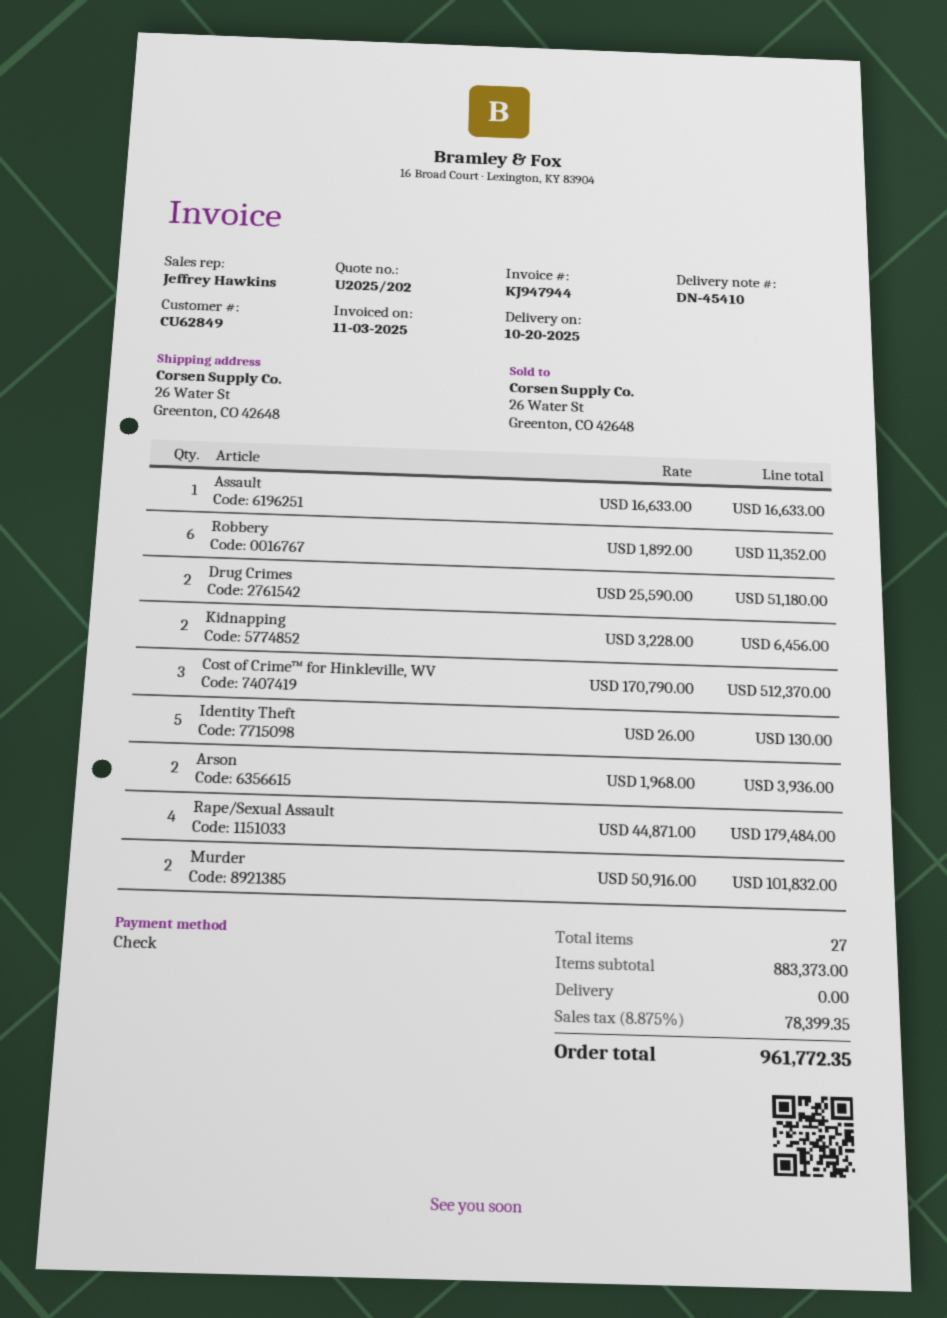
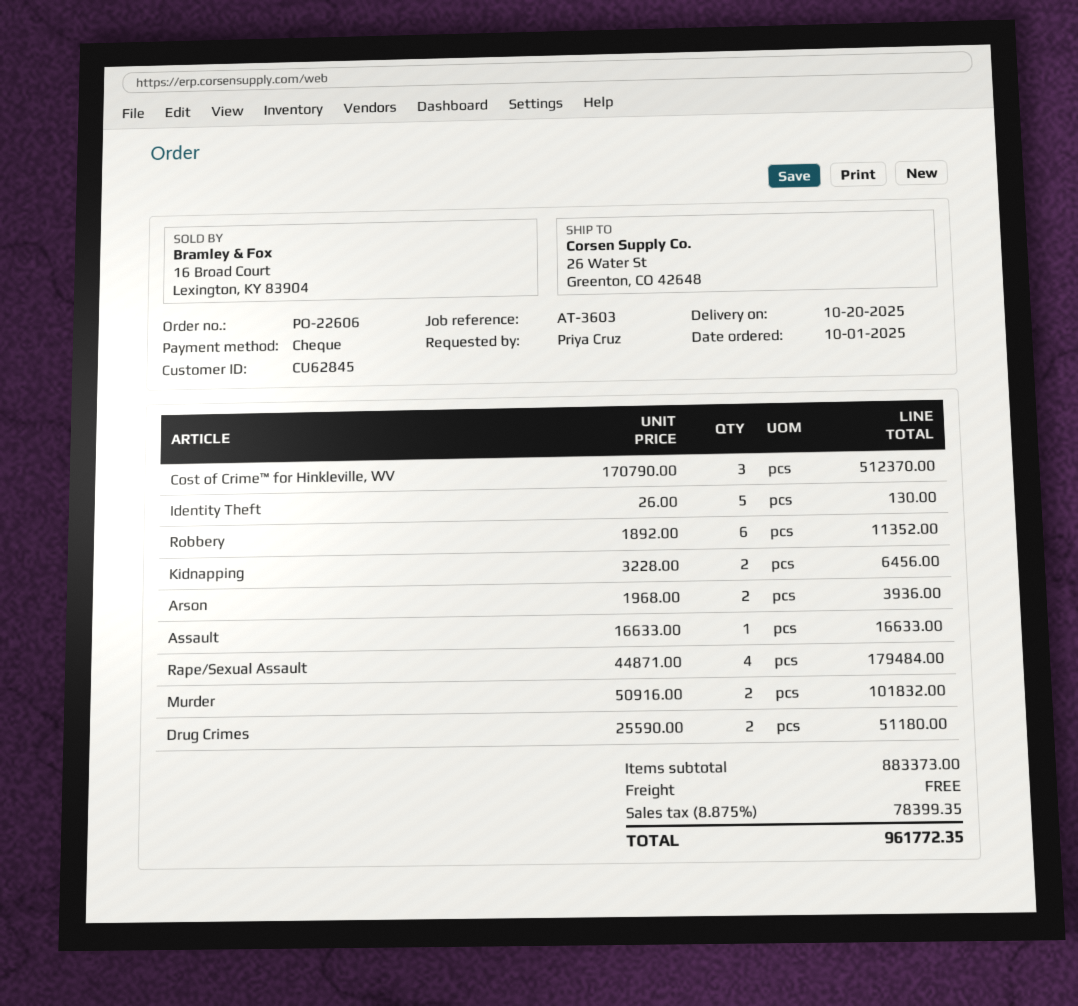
customer number: CU62849 -> CU62845

